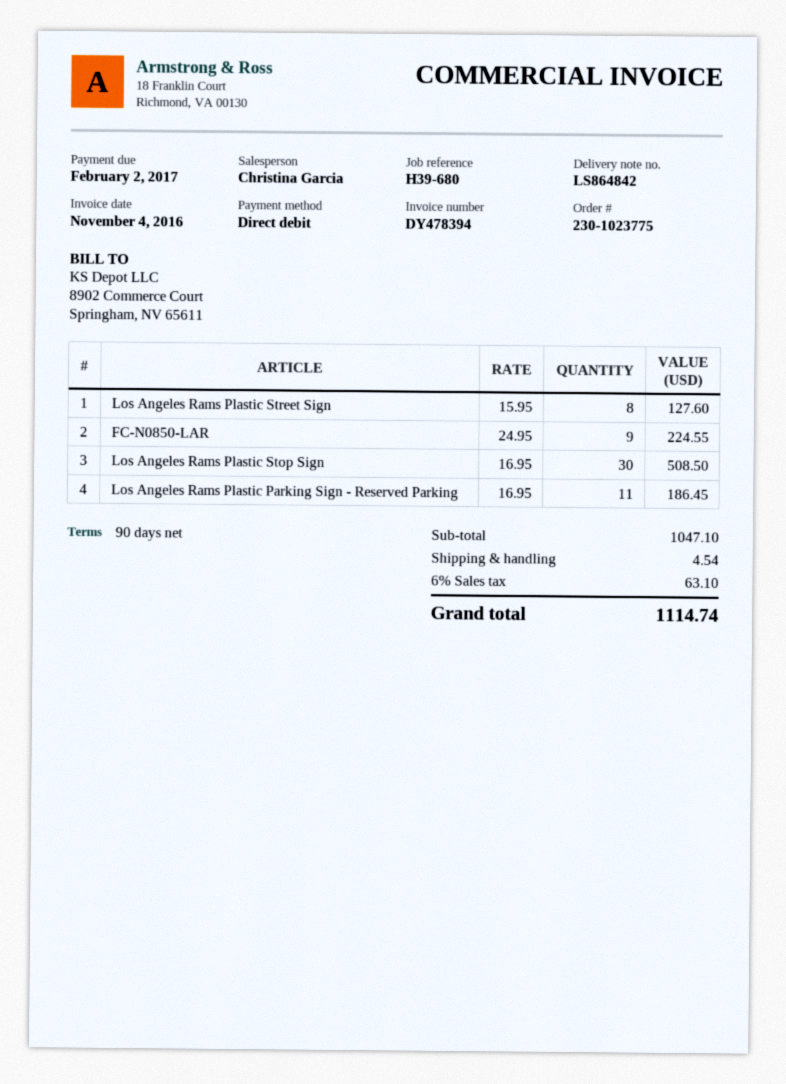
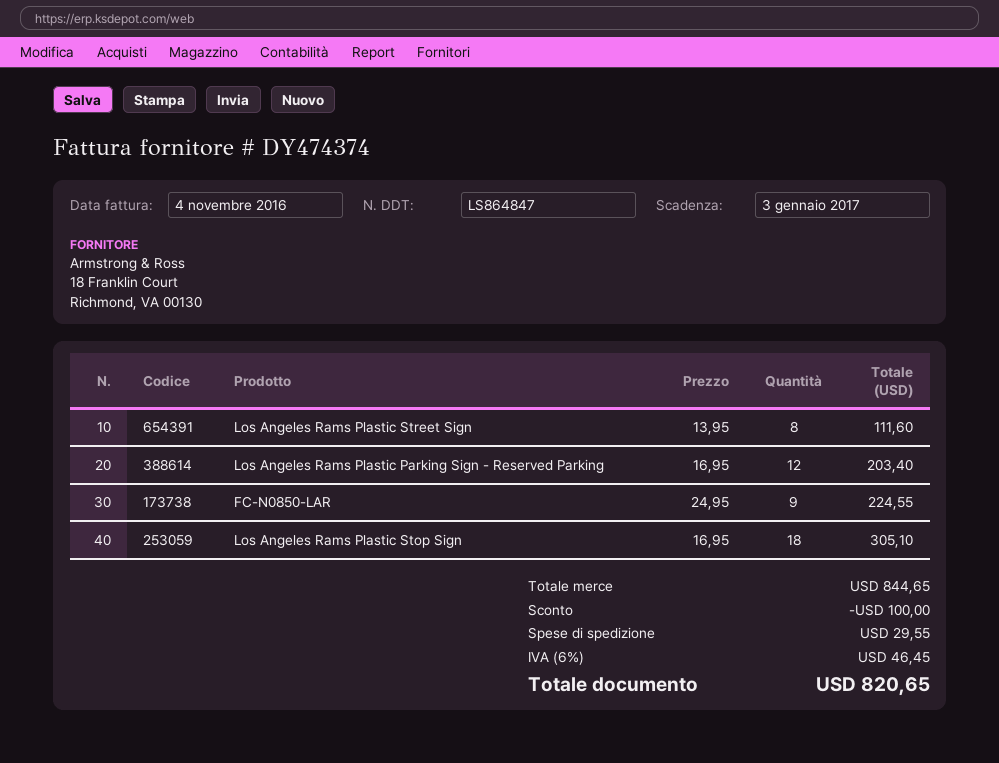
delivery note number: LS864842 -> LS864847
invoice number: DY478394 -> DY474374
due date: 2017-02-02 -> 2017-01-03
Los Angeles Rams Plastic Street Sign: 8 x 15.95 = 127.60 -> 8 x 13.95 = 111.60
Los Angeles Rams Plastic Stop Sign: 30 x 16.95 = 508.50 -> 18 x 16.95 = 305.10
Los Angeles Rams Plastic Parking Sign - Reserved Parking: 11 x 16.95 = 186.45 -> 12 x 16.95 = 203.40
subtotal: 1047.10 -> 844.65
discount: none -> 100.00
shipping: 4.54 -> 29.55
tax: 6% = 63.10 -> 6% = 46.45
total: 1114.74 -> 820.65

